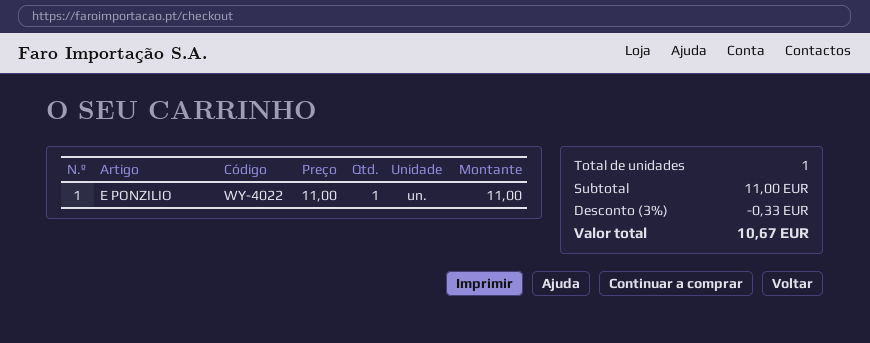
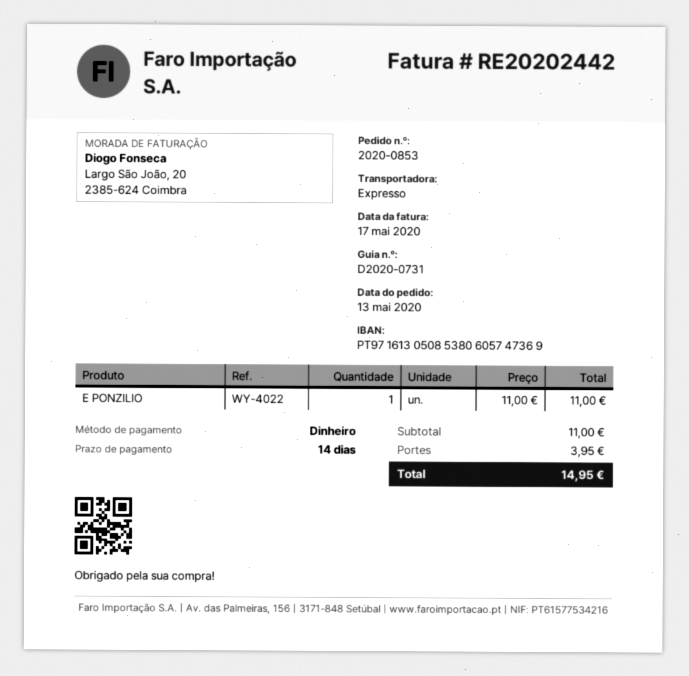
discount: 3% = 0.33 -> none
shipping: none -> 3.95
total: 10.67 -> 14.95

